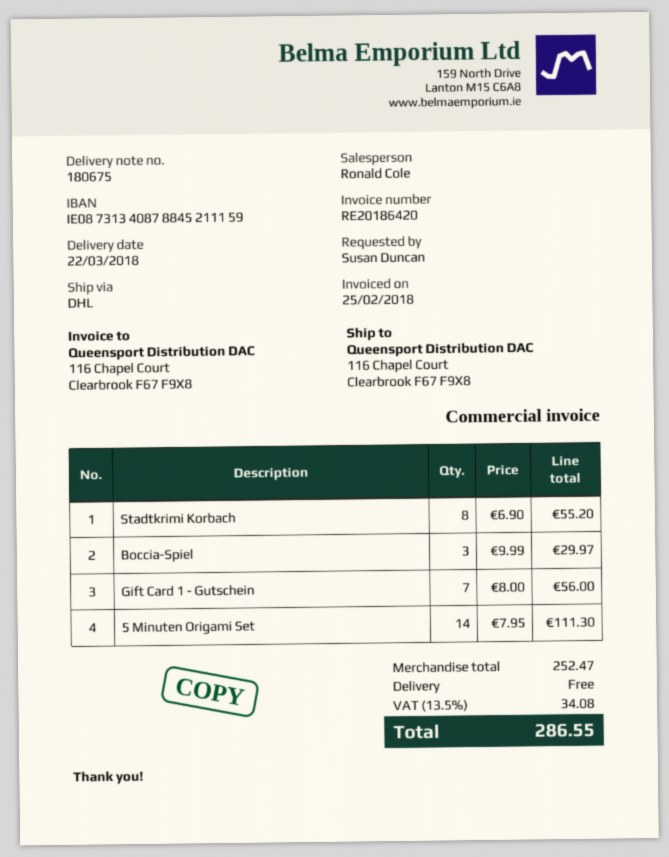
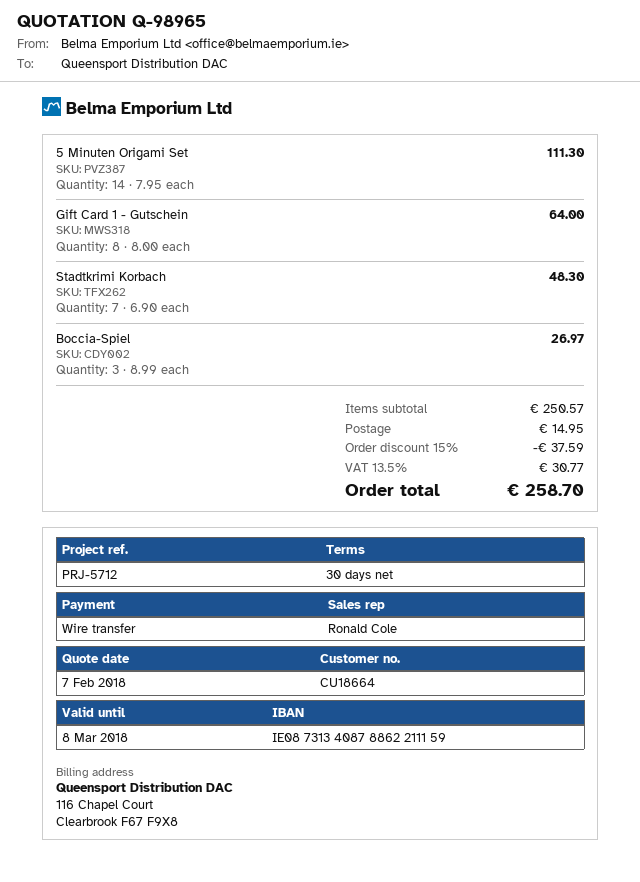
bank account: IE08731340878845211159 -> IE08731340878862211159
Stadtkrimi Korbach: 8 x 6.90 = 55.20 -> 7 x 6.90 = 48.30
Boccia-Spiel: 3 x 9.99 = 29.97 -> 3 x 8.99 = 26.97
Gift Card 1 - Gutschein: 7 x 8.00 = 56.00 -> 8 x 8.00 = 64.00
subtotal: 252.47 -> 250.57
discount: none -> 15% = 37.59
shipping: 0.00 -> 14.95
tax: 13.5% = 34.08 -> 13.5% = 30.77
total: 286.55 -> 258.70

